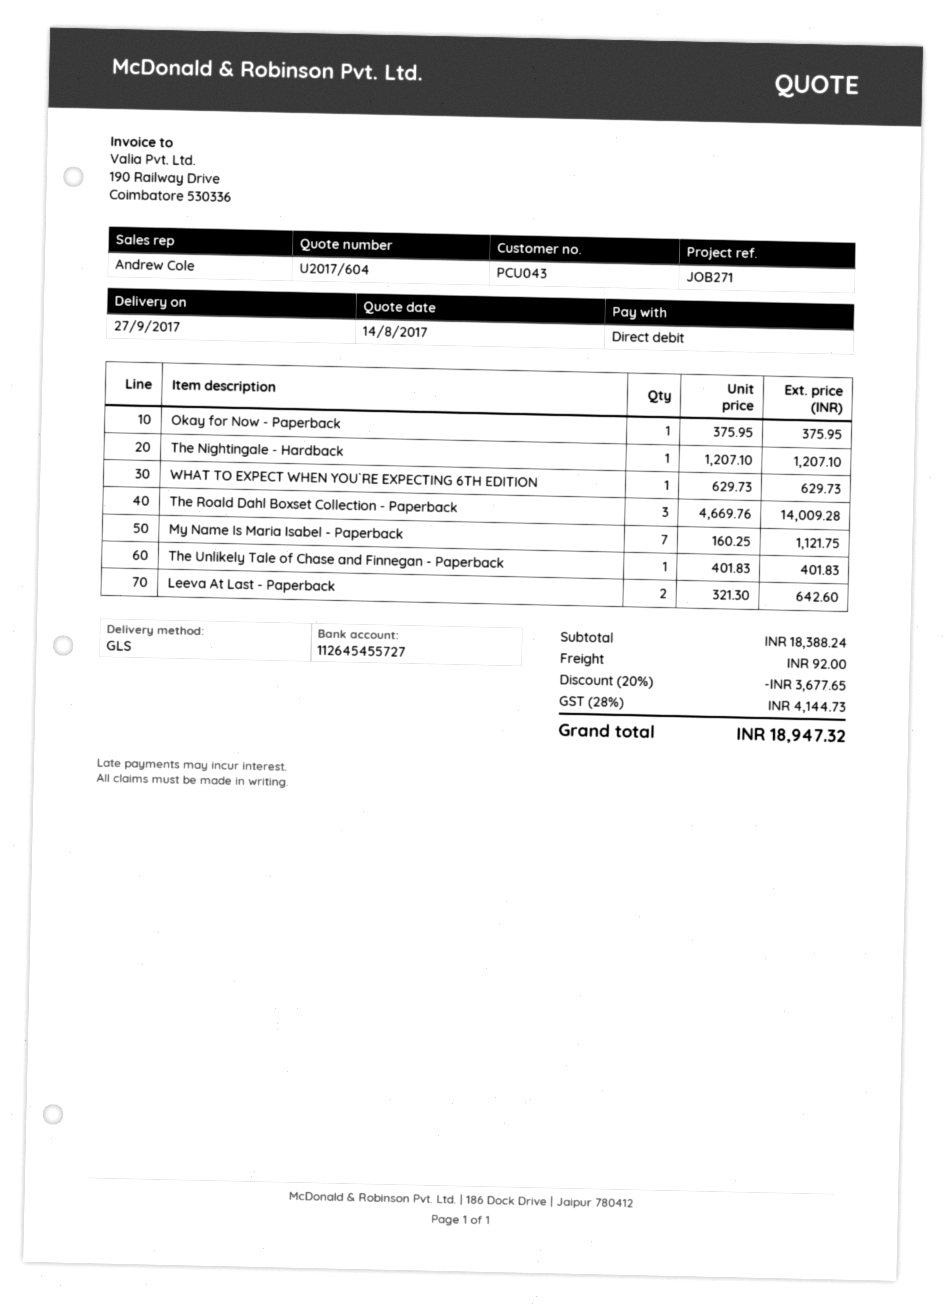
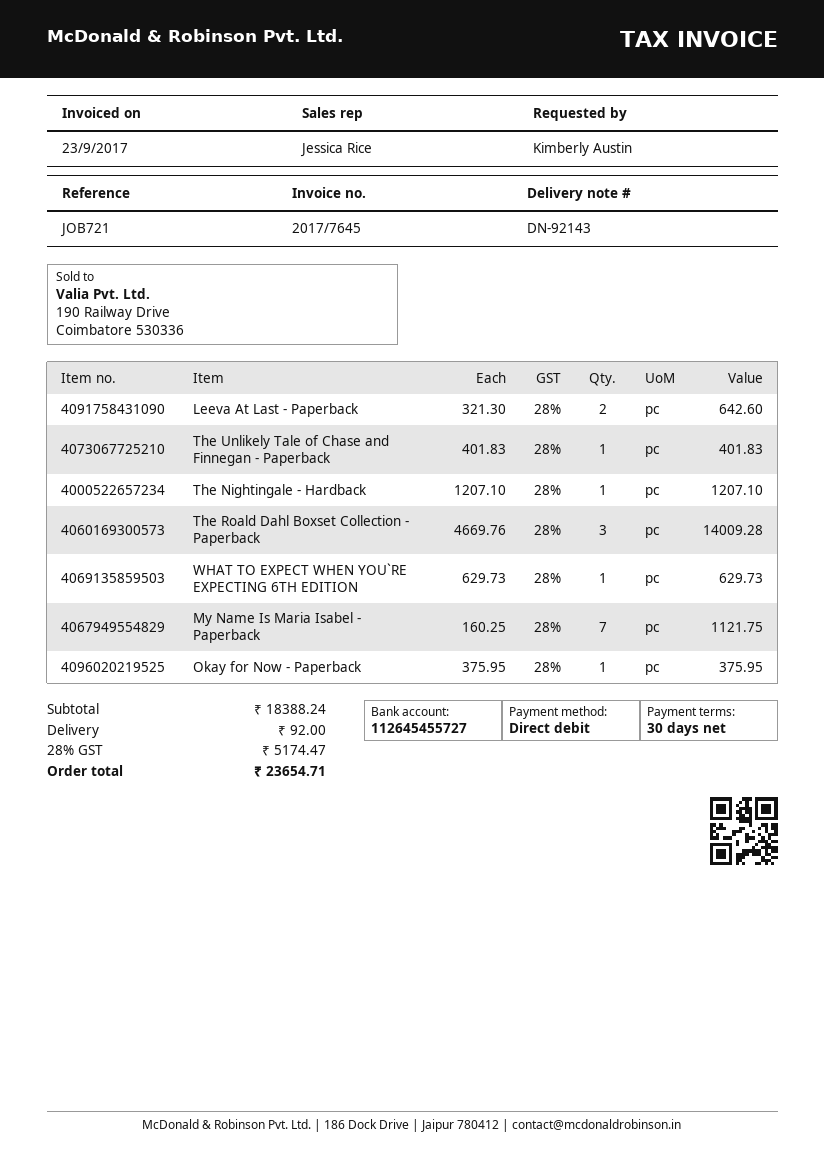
reference: JOB271 -> JOB721
sales rep: Andrew Cole -> Jessica Rice
discount: 20% = 3677.65 -> none
tax: 28% = 4144.73 -> 28% = 5174.47
total: 18947.32 -> 23654.71

